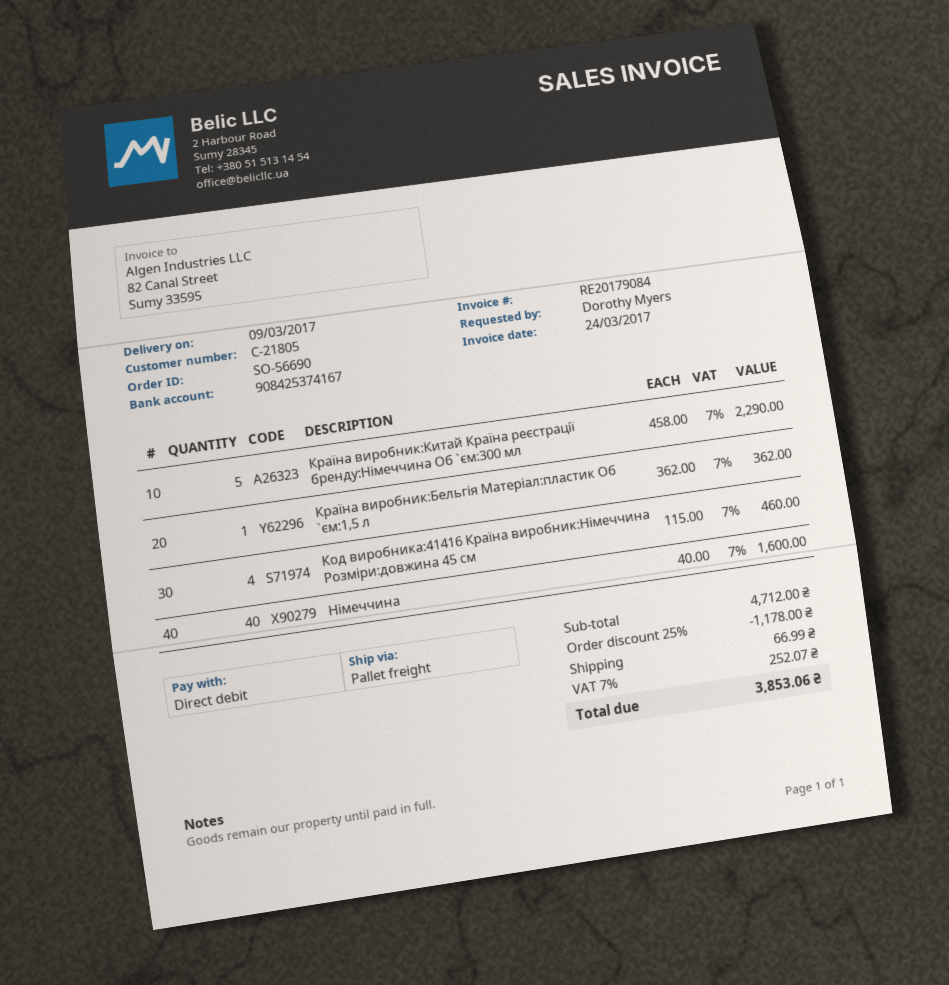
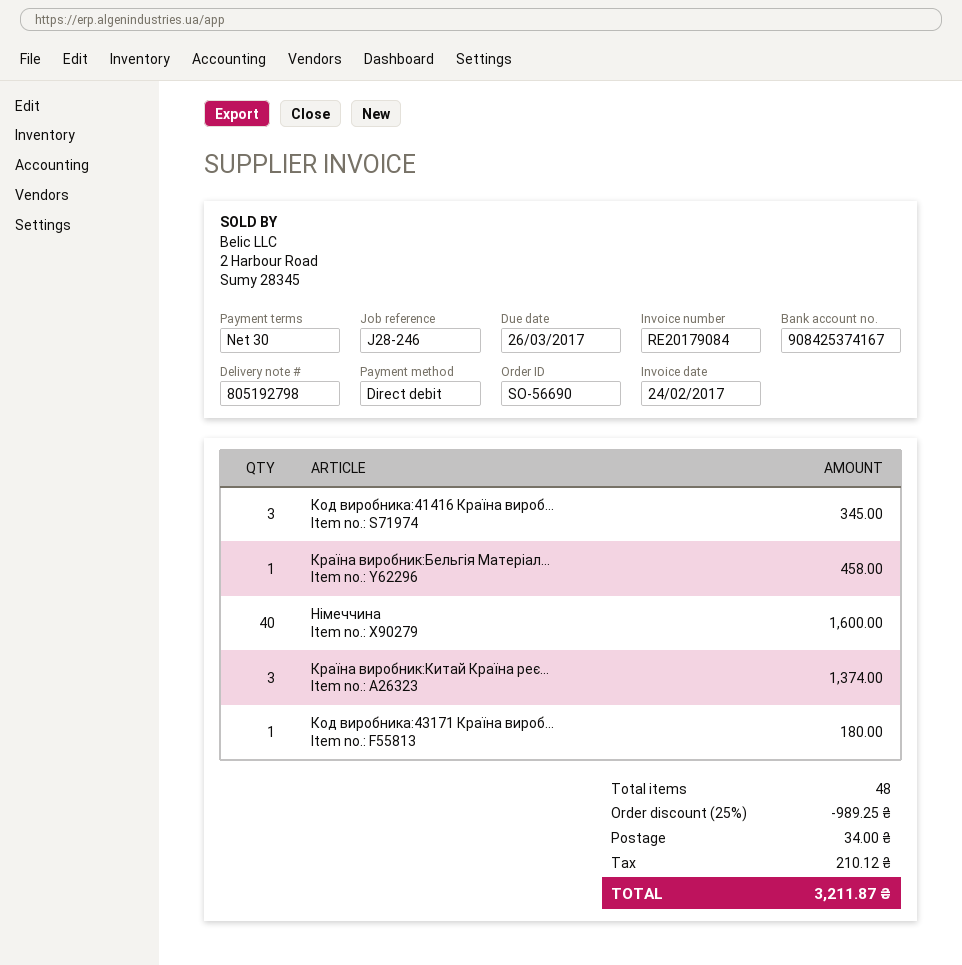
invoice date: 2017-03-24 -> 2017-02-24
Країна виробник:Китай Країна реєстрації бренду:Німеччина Об `єм:300 мл: 5 for 2290.00 -> 3 for 1374.00
Країна виробник:Бельгія Матеріал:пластик Об `єм:1,5 л: 1 for 362.00 -> 1 for 458.00
Код виробника:41416 Країна виробник:Німеччина Розміри:довжина 45 см: 4 for 460.00 -> 3 for 345.00
Код виробника:43171 Країна вироб...: none -> 1 for 180.00
discount: 25% = 1178.00 -> 25% = 989.25
shipping: 66.99 -> 34.00
tax: 252.07 -> 210.12
total: 3853.06 -> 3211.87

